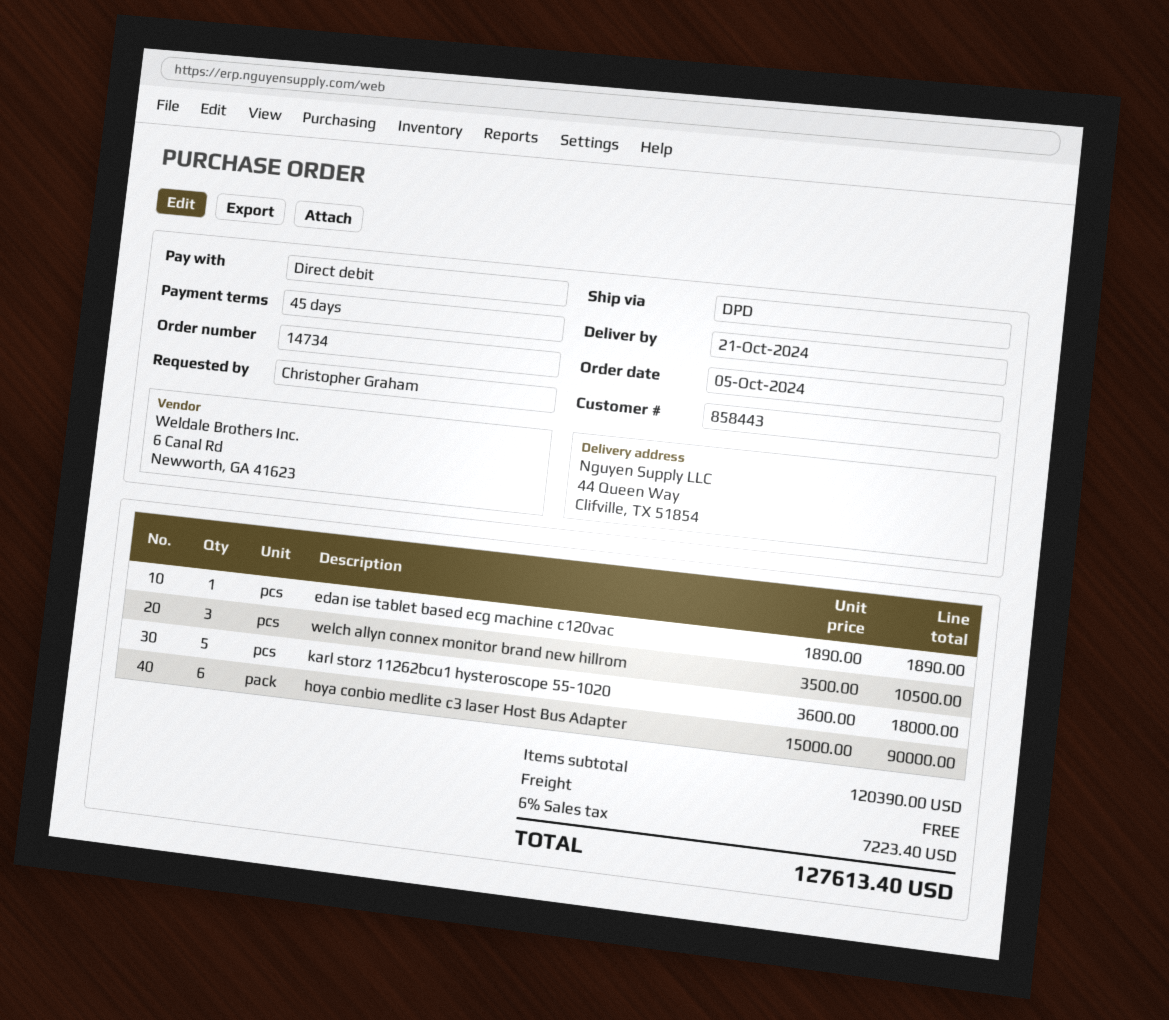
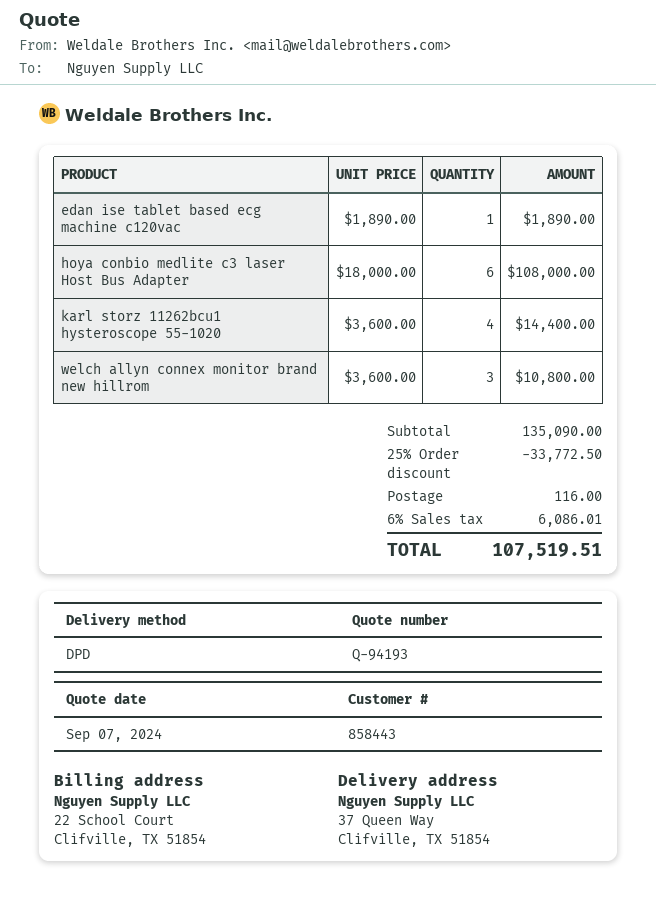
ship to: 44 Queen Way, Clifville, TX 51854 -> 37 Queen Way, Clifville, TX 51854
welch allyn connex monitor brand new hillrom: 3 x 3500.00 = 10500.00 -> 3 x 3600.00 = 10800.00
karl storz 11262bcu1 hysteroscope 55-1020: 5 x 3600.00 = 18000.00 -> 4 x 3600.00 = 14400.00
hoya conbio medlite c3 laser Host Bus Adapter: 6 x 15000.00 = 90000.00 -> 6 x 18000.00 = 108000.00
subtotal: 120390.00 -> 135090.00
discount: none -> 25% = 33772.50
shipping: 0.00 -> 116.00
tax: 6% = 7223.40 -> 6% = 6086.01
total: 127613.40 -> 107519.51

